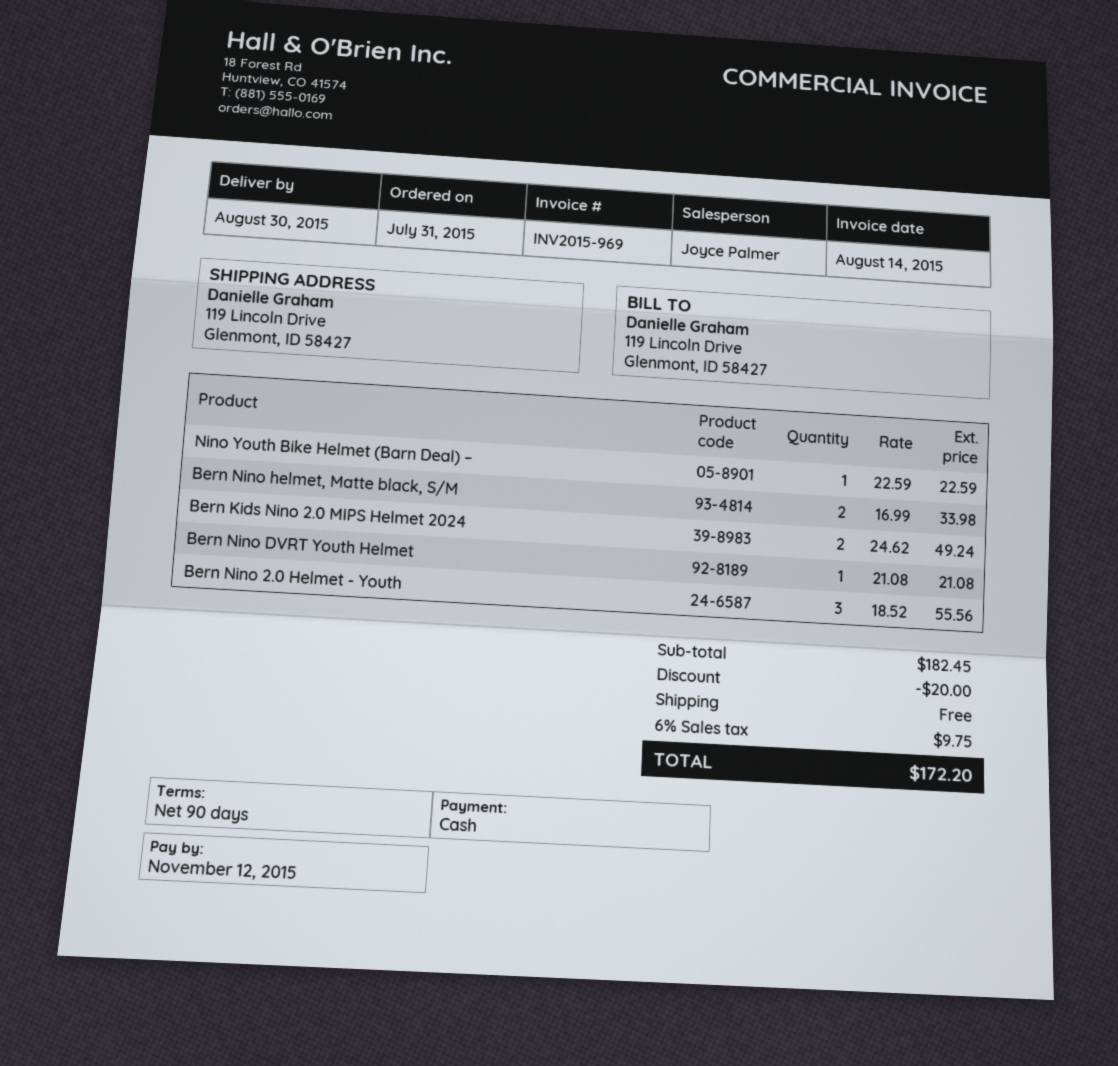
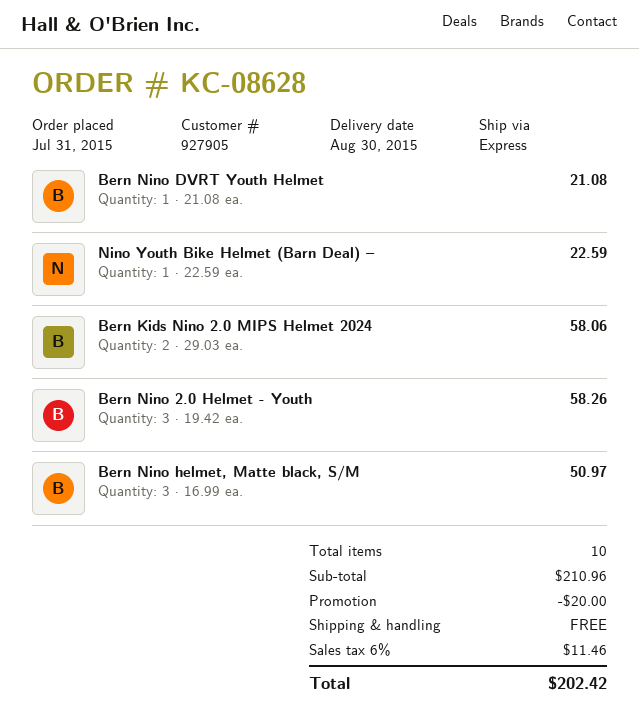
Bern Nino helmet, Matte black, S/M: 2 x 16.99 = 33.98 -> 3 x 16.99 = 50.97
Bern Kids Nino 2.0 MIPS Helmet 2024: 2 x 24.62 = 49.24 -> 2 x 29.03 = 58.06
Bern Nino 2.0 Helmet - Youth: 3 x 18.52 = 55.56 -> 3 x 19.42 = 58.26
subtotal: 182.45 -> 210.96
tax: 6% = 9.75 -> 6% = 11.46
total: 172.20 -> 202.42

